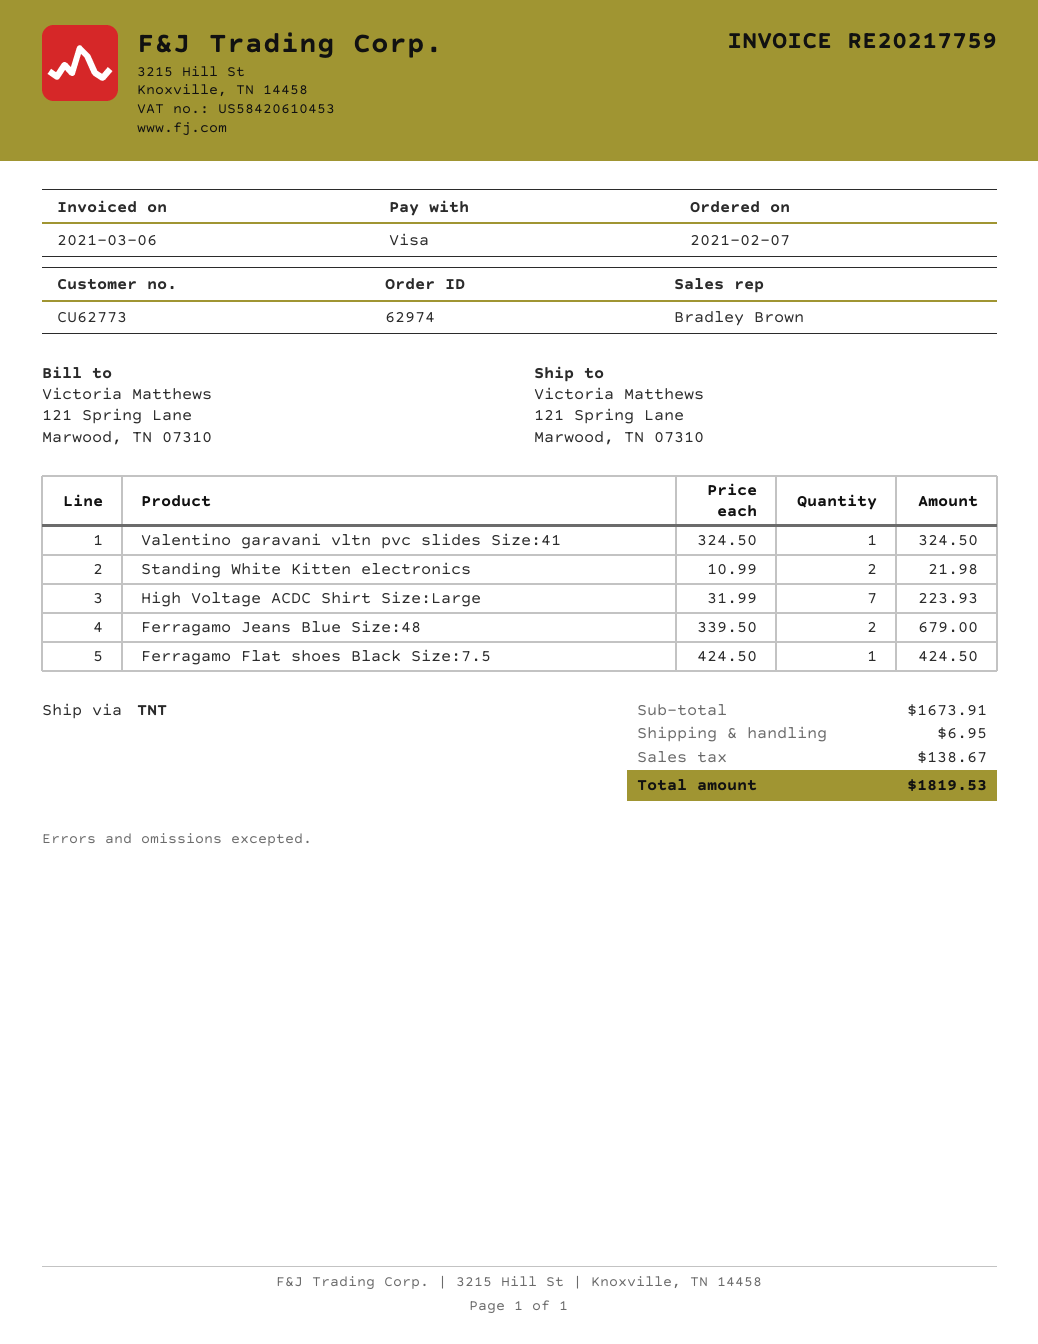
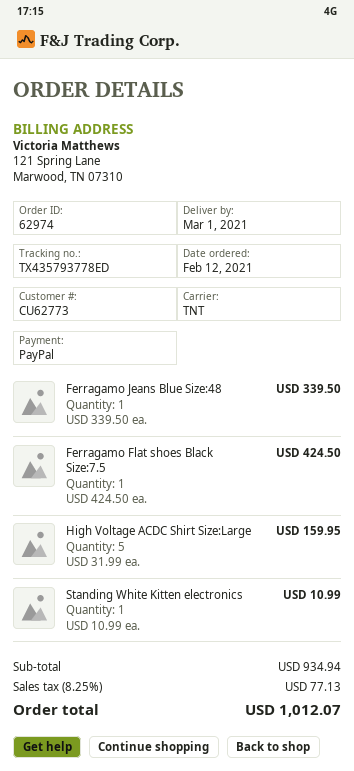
order date: 2021-02-07 -> 2021-02-12
payment method: Visa -> PayPal
Valentino garavani vltn pvc slides Size:41: 1 x 324.50 = 324.50 -> none
Standing White Kitten electronics: 2 x 10.99 = 21.98 -> 1 x 10.99 = 10.99
High Voltage ACDC Shirt Size:Large: 7 x 31.99 = 223.93 -> 5 x 31.99 = 159.95
Ferragamo Jeans Blue Size:48: 2 x 339.50 = 679.00 -> 1 x 339.50 = 339.50
subtotal: 1673.91 -> 934.94
shipping: 6.95 -> none
tax: 138.67 -> 77.13
total: 1819.53 -> 1012.07

